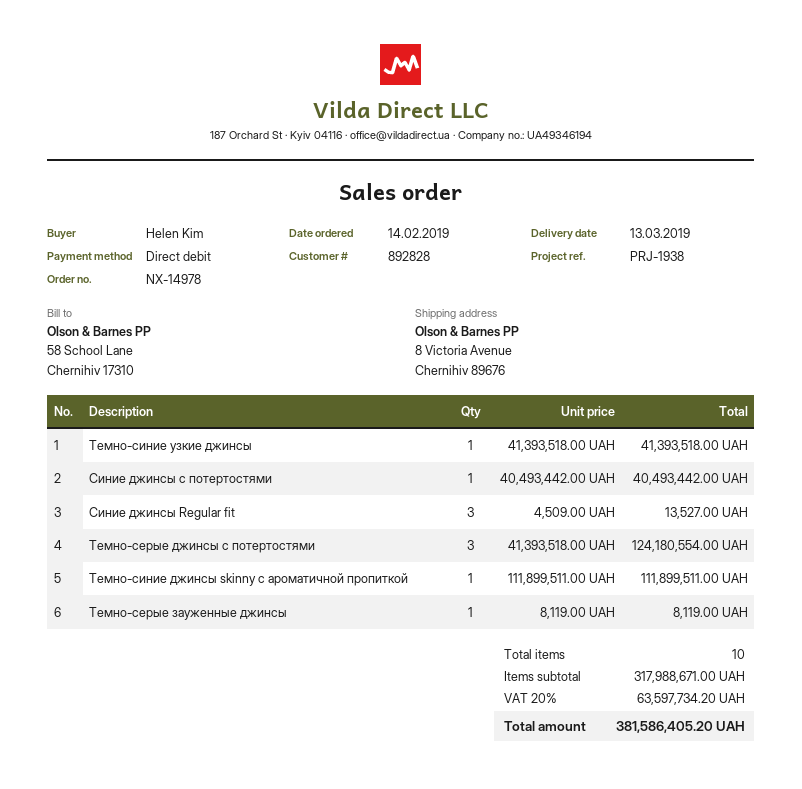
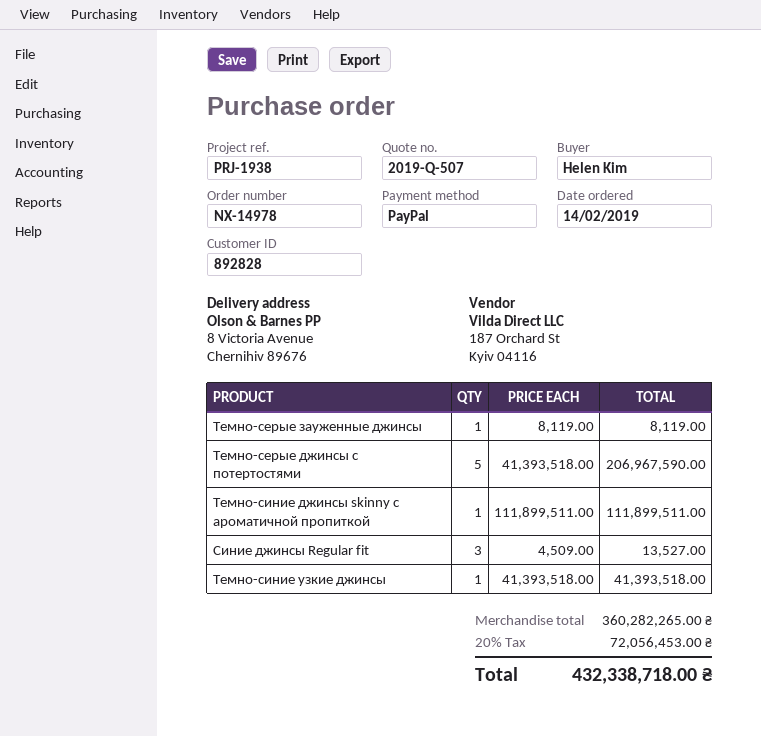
payment method: direct debit -> PayPal
Синие джинсы с потертостями: 1 x 40493442.00 = 40493442.00 -> none
Темно-серые джинсы с потертостями: 3 x 41393518.00 = 124180554.00 -> 5 x 41393518.00 = 206967590.00
subtotal: 317988671.00 -> 360282265.00
tax: 20% = 63597734.20 -> 20% = 72056453.00
total: 381586405.20 -> 432338718.00

